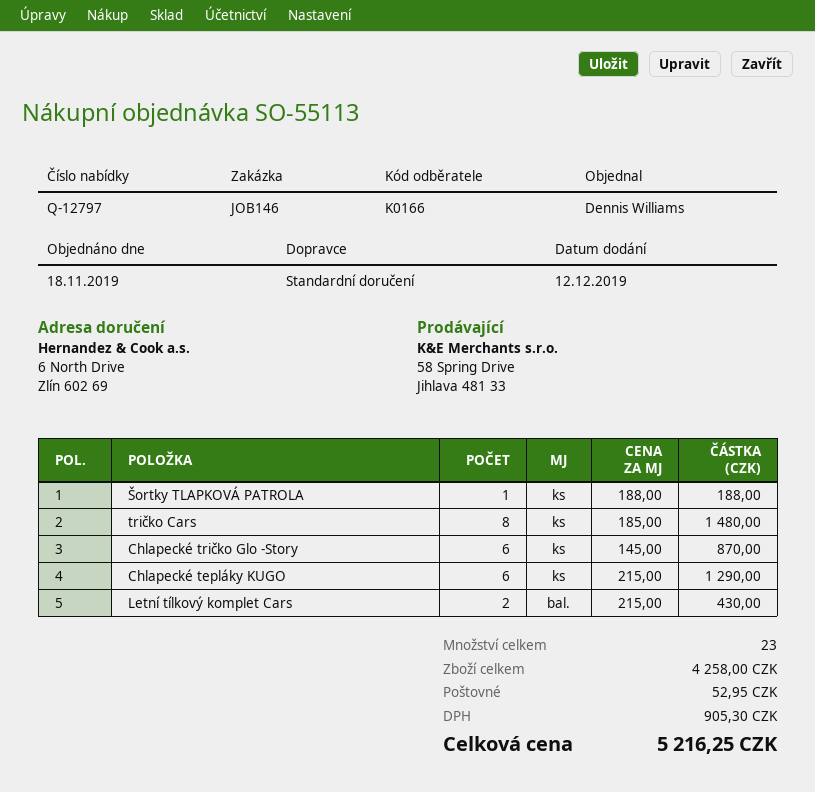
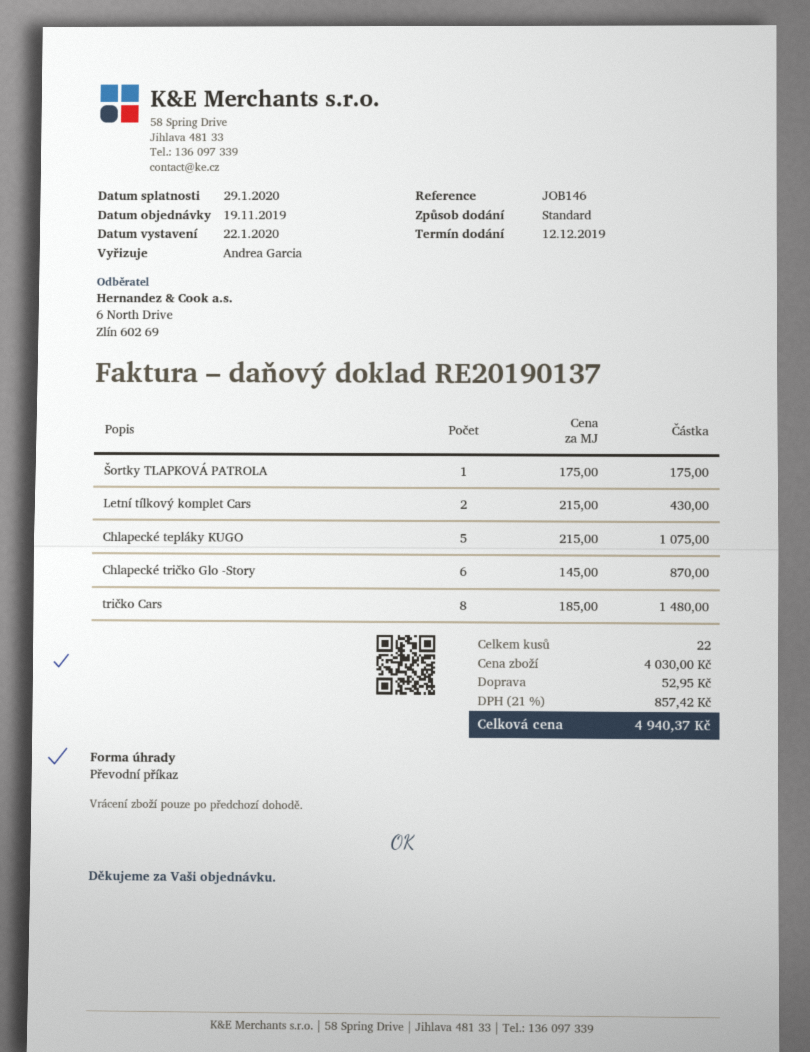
order date: 2019-11-18 -> 2019-11-19
Šortky TLAPKOVÁ PATROLA: 1 x 188.00 = 188.00 -> 1 x 175.00 = 175.00
Chlapecké tepláky KUGO: 6 x 215.00 = 1290.00 -> 5 x 215.00 = 1075.00
total quantity: 23 -> 22
subtotal: 4258.00 -> 4030.00
tax: 905.30 -> 857.42
total: 5216.25 -> 4940.37

